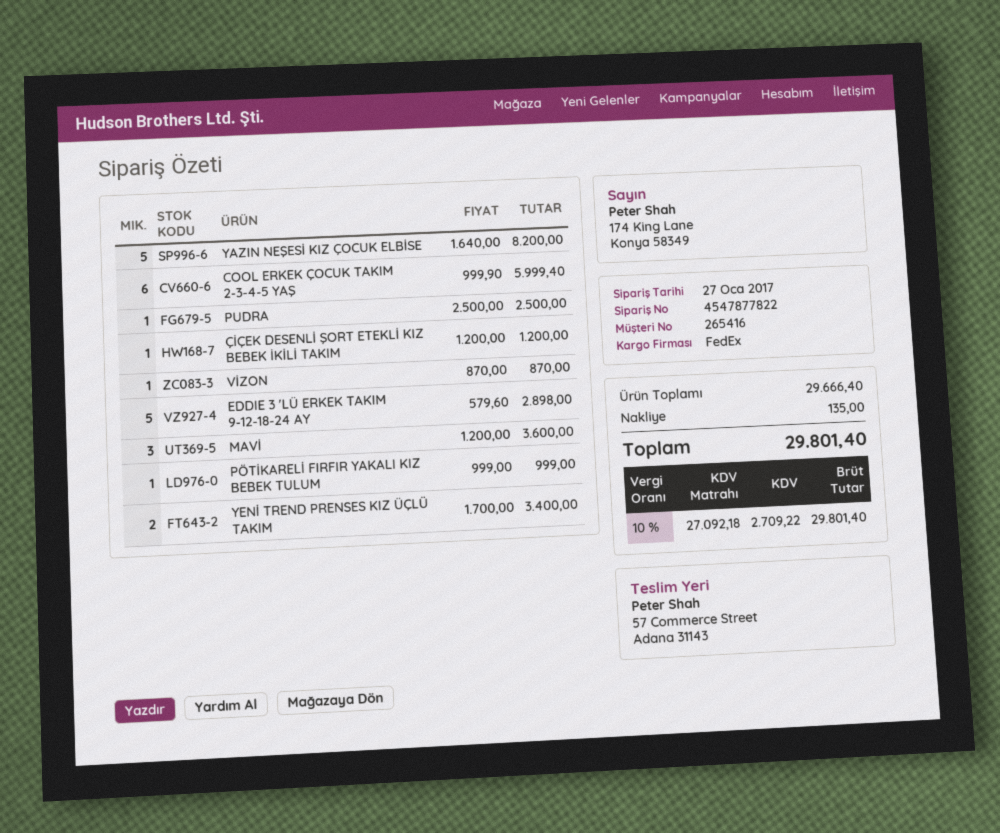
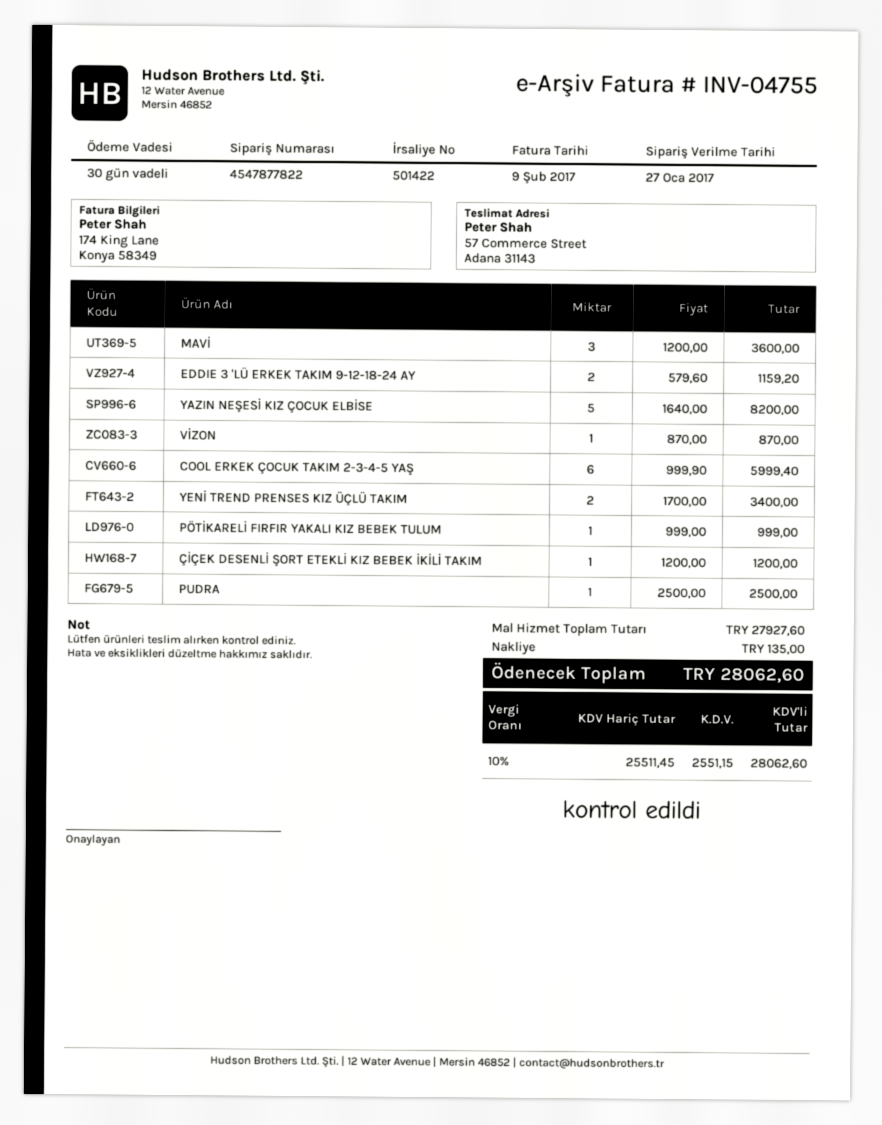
EDDIE 3 'LÜ ERKEK TAKIM 9-12-18-24 AY: 5 x 579.60 = 2898.00 -> 2 x 579.60 = 1159.20
subtotal: 29666.40 -> 27927.60
net: 27092.18 -> 25511.45
tax: 10% = 2709.22 -> 10% = 2551.15
total: 29801.40 -> 28062.60

